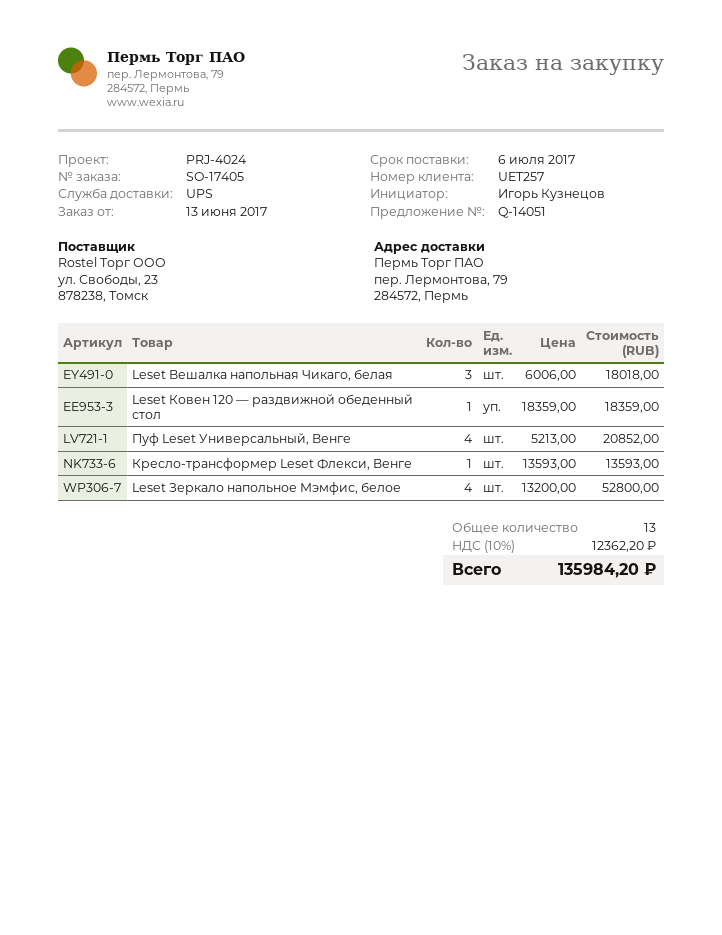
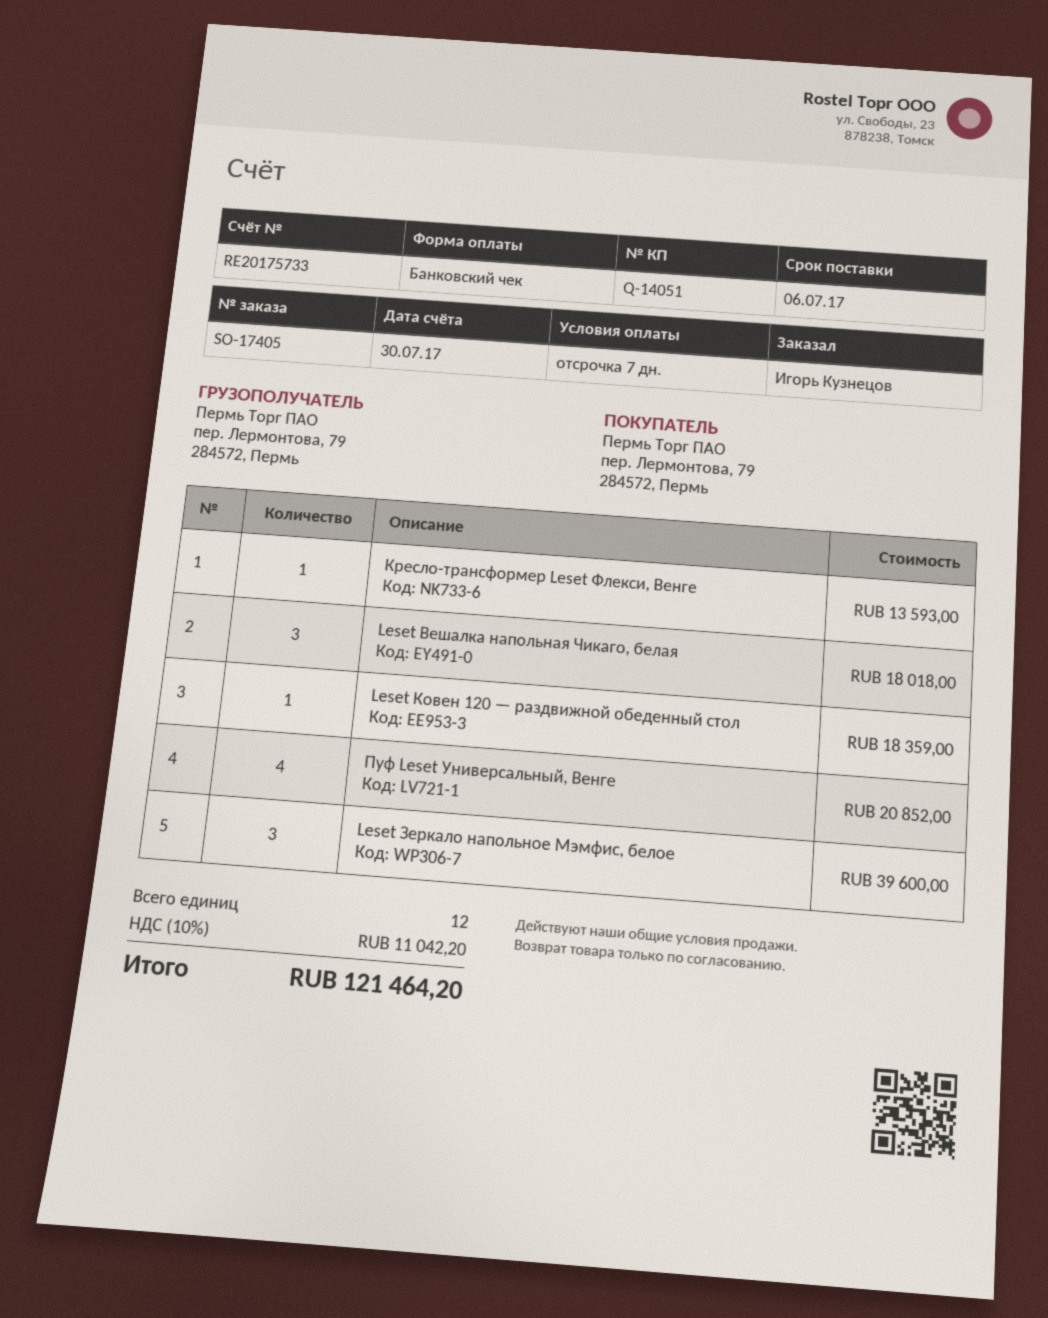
Leset Зеркало напольное Мэмфис, белое: 4 for 52800.00 -> 3 for 39600.00
total quantity: 13 -> 12
tax: 10% = 12362.20 -> 10% = 11042.20
total: 135984.20 -> 121464.20

